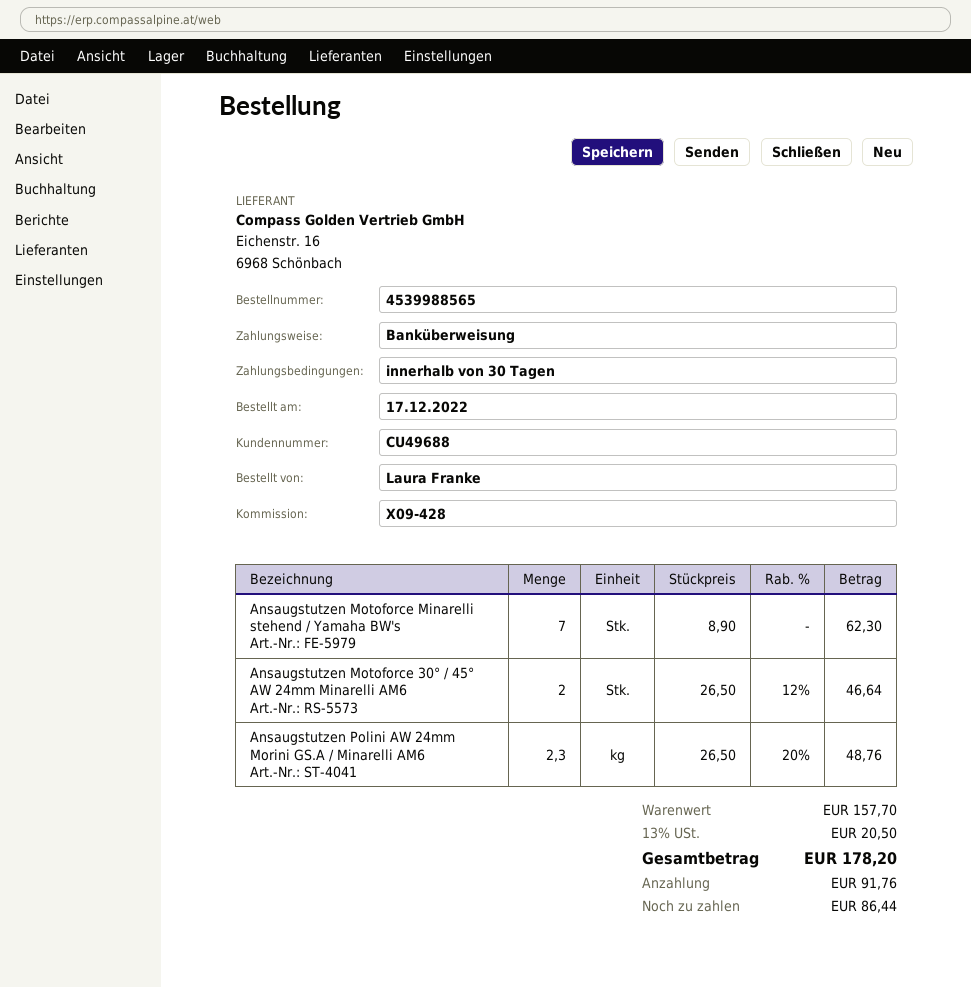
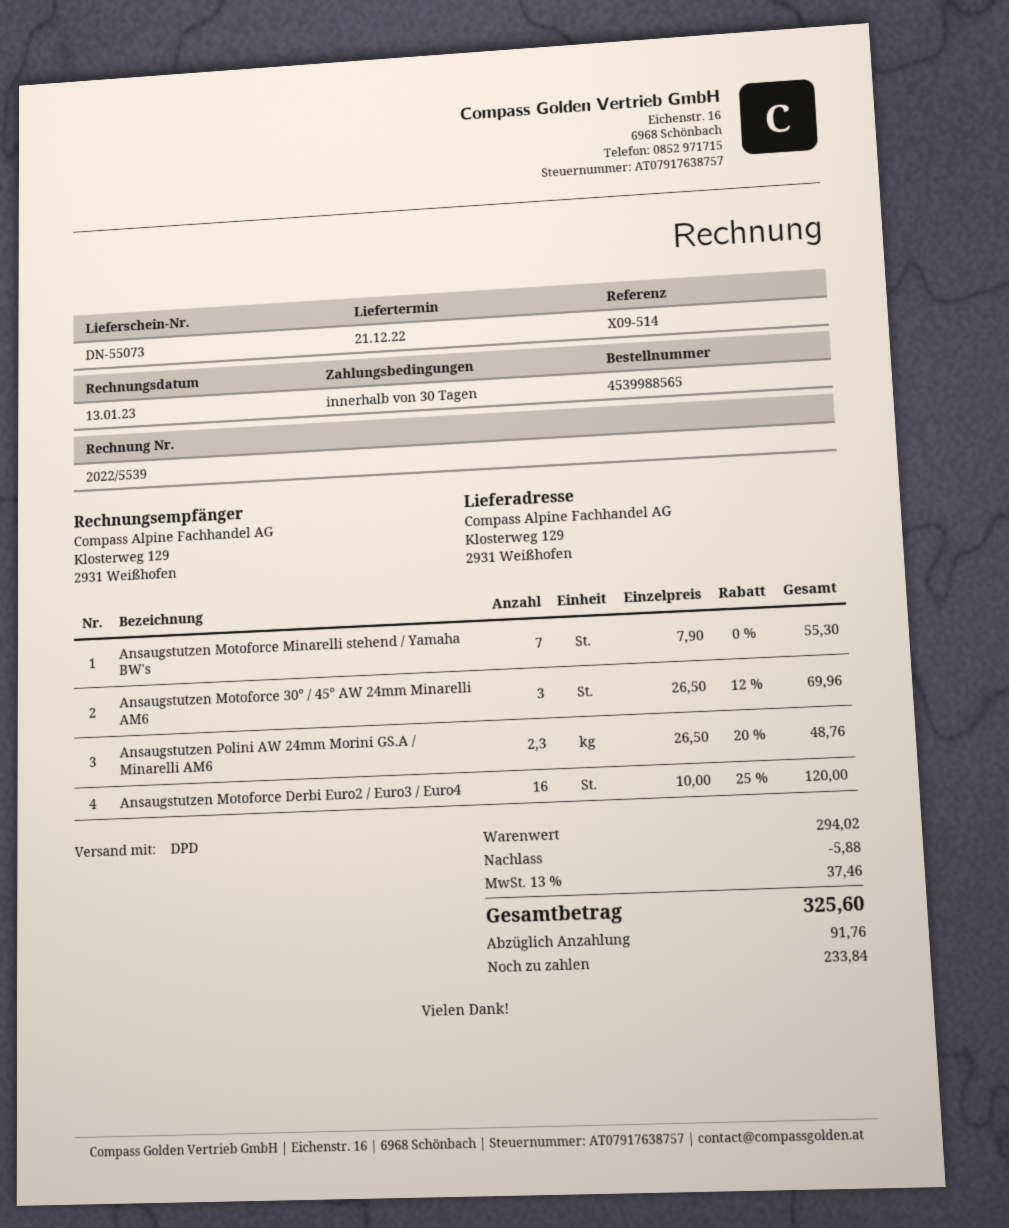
reference: X09-428 -> X09-514
Ansaugstutzen Motoforce Minarelli stehend / Yamaha BW's: 7 x 8.90 = 62.30 -> 7 x 7.90 = 55.30
Ansaugstutzen Motoforce 30° / 45° AW 24mm Minarelli AM6: 2 x 26.50 - 12% = 46.64 -> 3 x 26.50 - 12% = 69.96
Ansaugstutzen Motoforce Derbi Euro2 / Euro3 / Euro4: none -> 16 x 10.00 - 25% = 120.00
subtotal: 157.70 -> 294.02
discount: none -> 5.88
tax: 13% = 20.50 -> 13% = 37.46
total: 178.20 -> 325.60
balance: 86.44 -> 233.84

